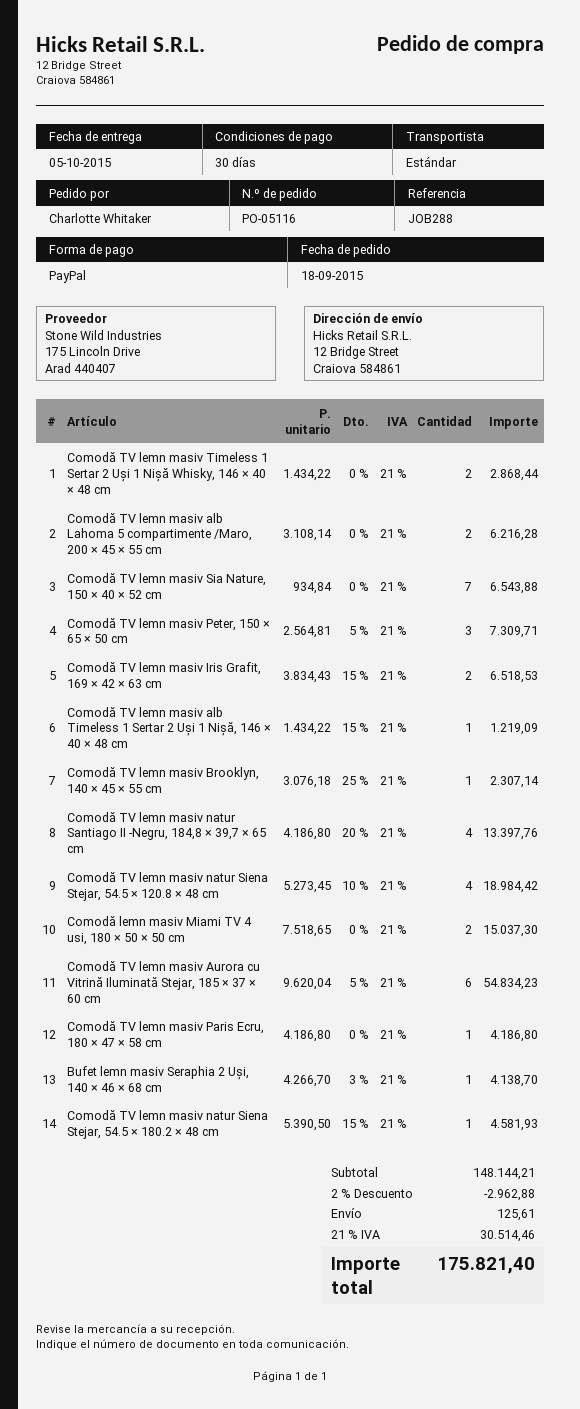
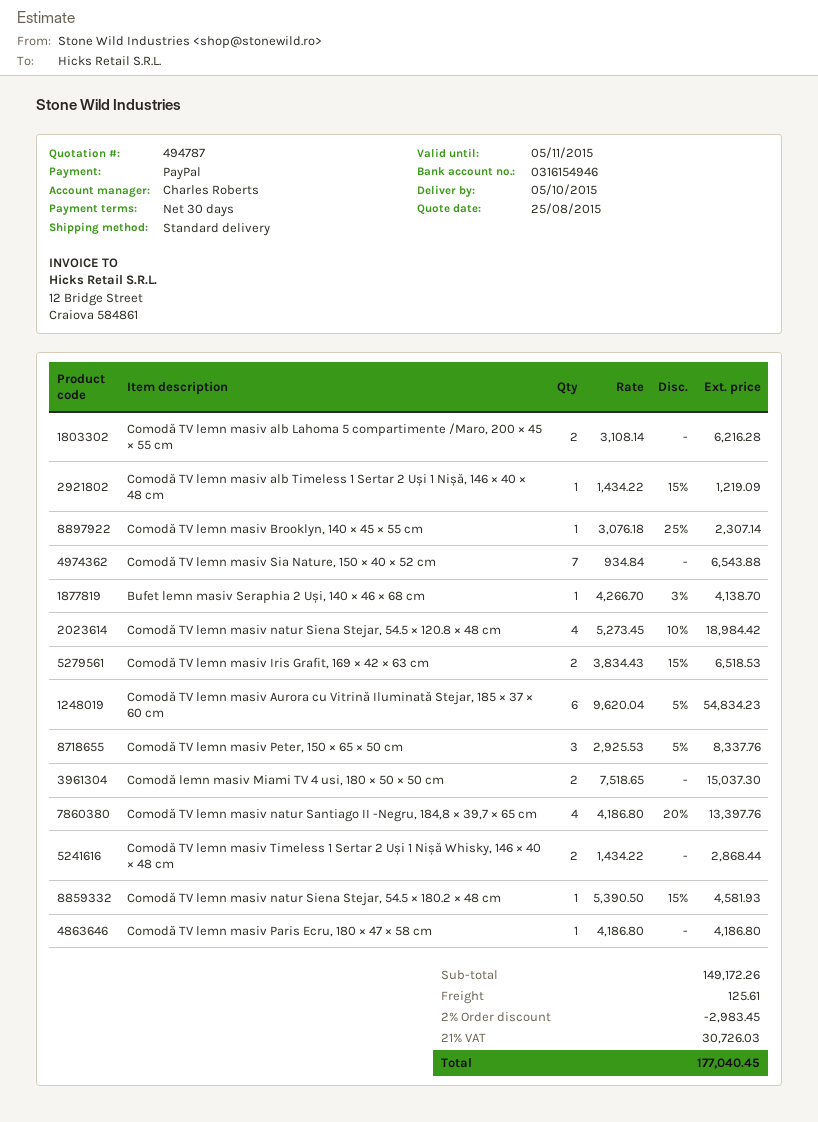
Comodă TV lemn masiv Peter, 150 × 65 × 50 cm: 3 x 2564.81 - 5% = 7309.71 -> 3 x 2925.53 - 5% = 8337.76
subtotal: 148144.21 -> 149172.26
discount: 2% = 2962.88 -> 2% = 2983.45
tax: 21% = 30514.46 -> 21% = 30726.03
total: 175821.40 -> 177040.45

